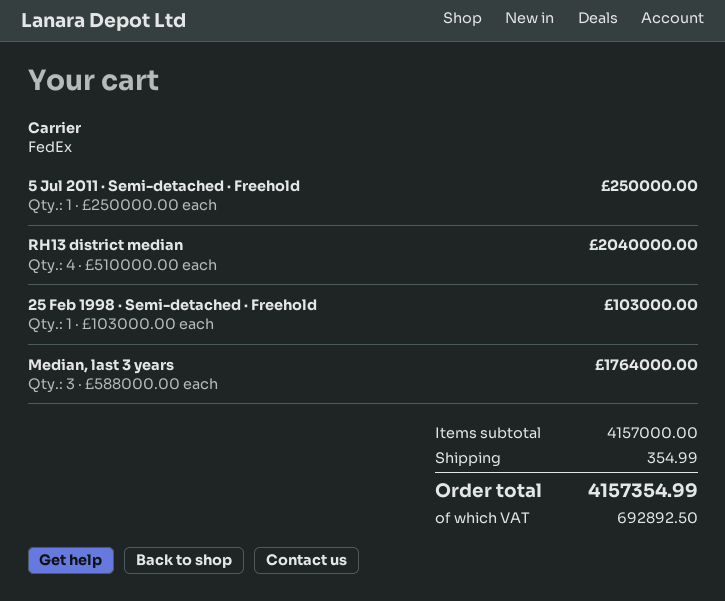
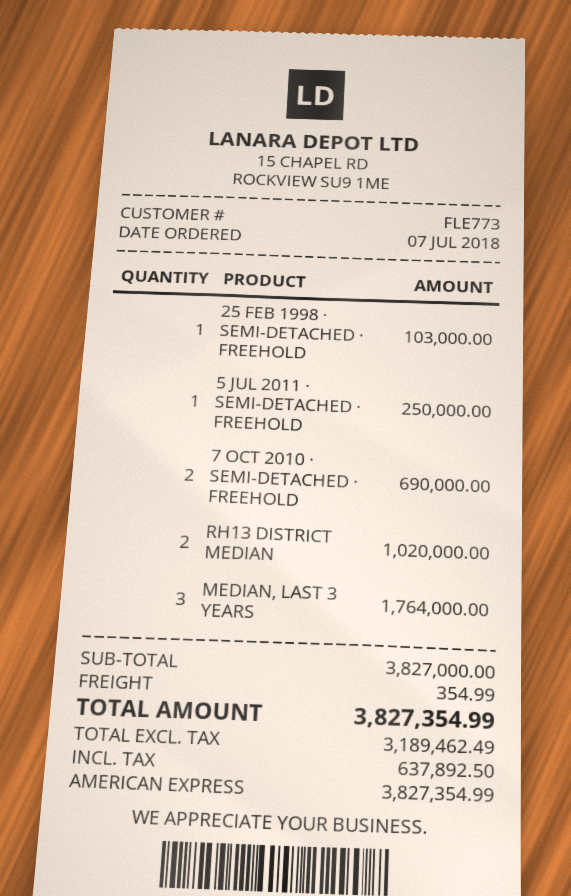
RH13 district median: 4 for 2040000.00 -> 2 for 1020000.00
7 OCT 2010 · SEMI-DETACHED · FREEHOLD: none -> 2 for 690000.00
subtotal: 4157000.00 -> 3827000.00
tax: 692892.50 -> 637892.50
total: 4157354.99 -> 3827354.99

